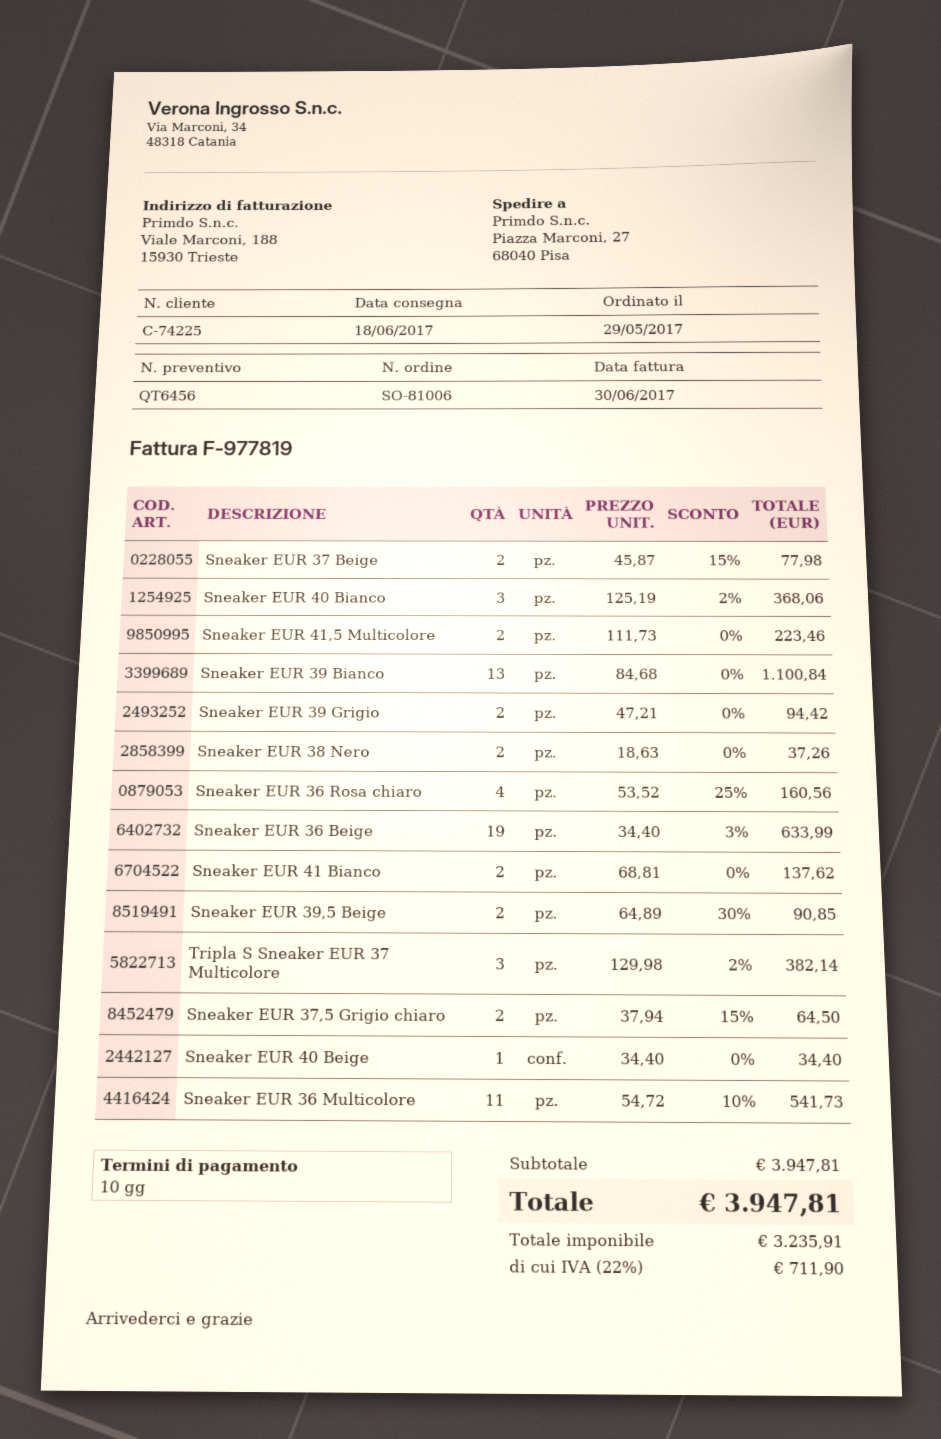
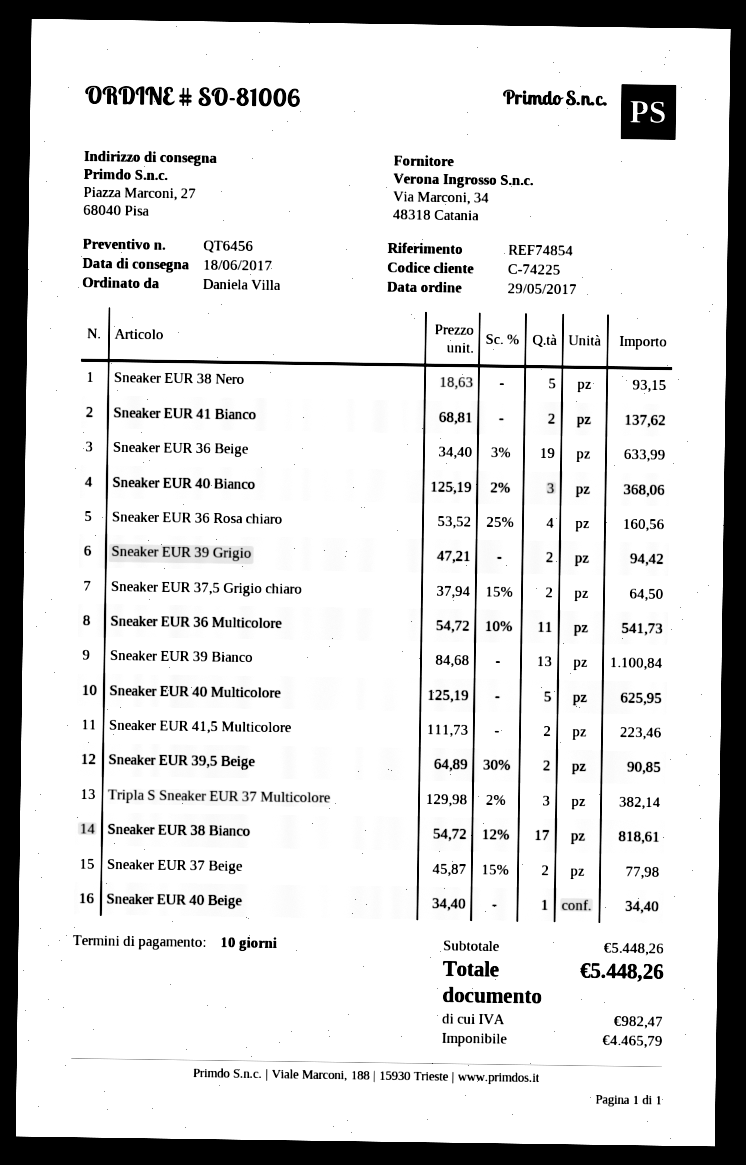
Sneaker EUR 38 Nero: 2 x 18.63 = 37.26 -> 5 x 18.63 = 93.15
Sneaker EUR 40 Multicolore: none -> 5 x 125.19 = 625.95
Sneaker EUR 38 Bianco: none -> 17 x 54.72 - 12% = 818.61
subtotal: 3947.81 -> 5448.26
net: 3235.91 -> 4465.79
tax: 711.90 -> 982.47
total: 3947.81 -> 5448.26

